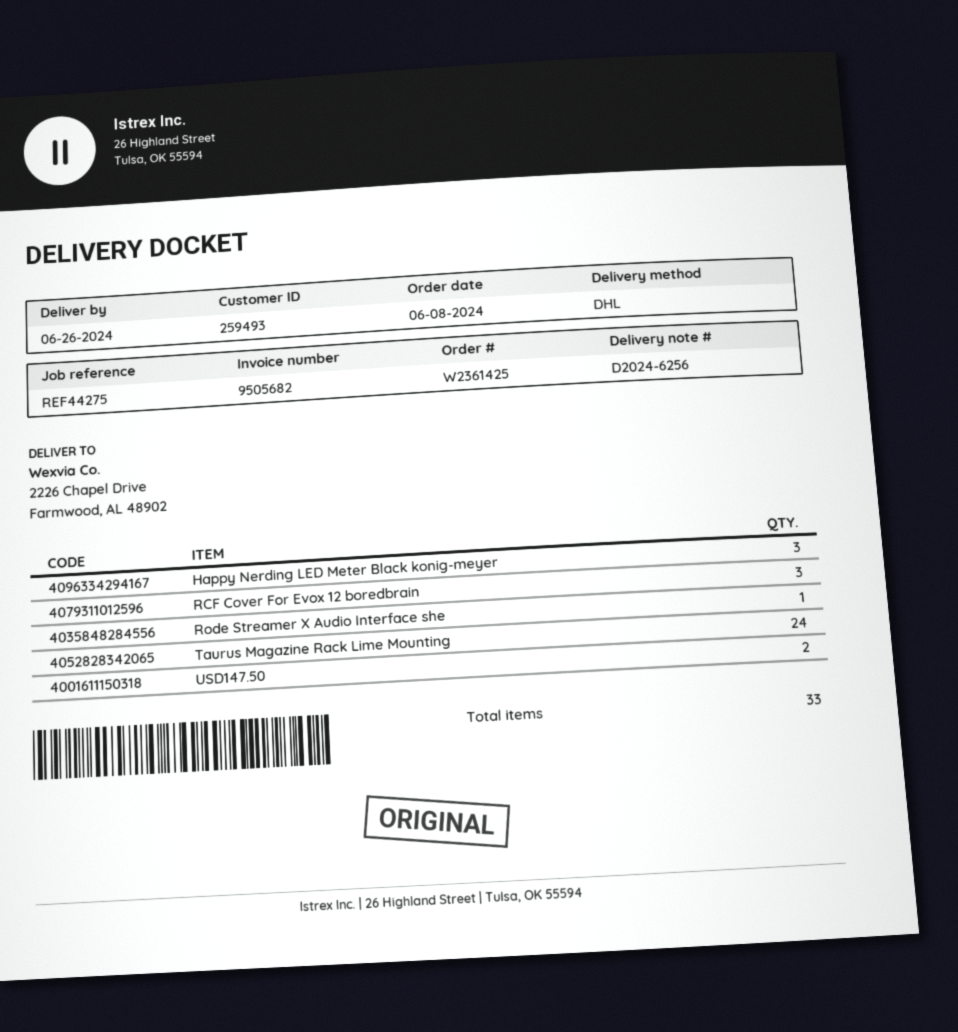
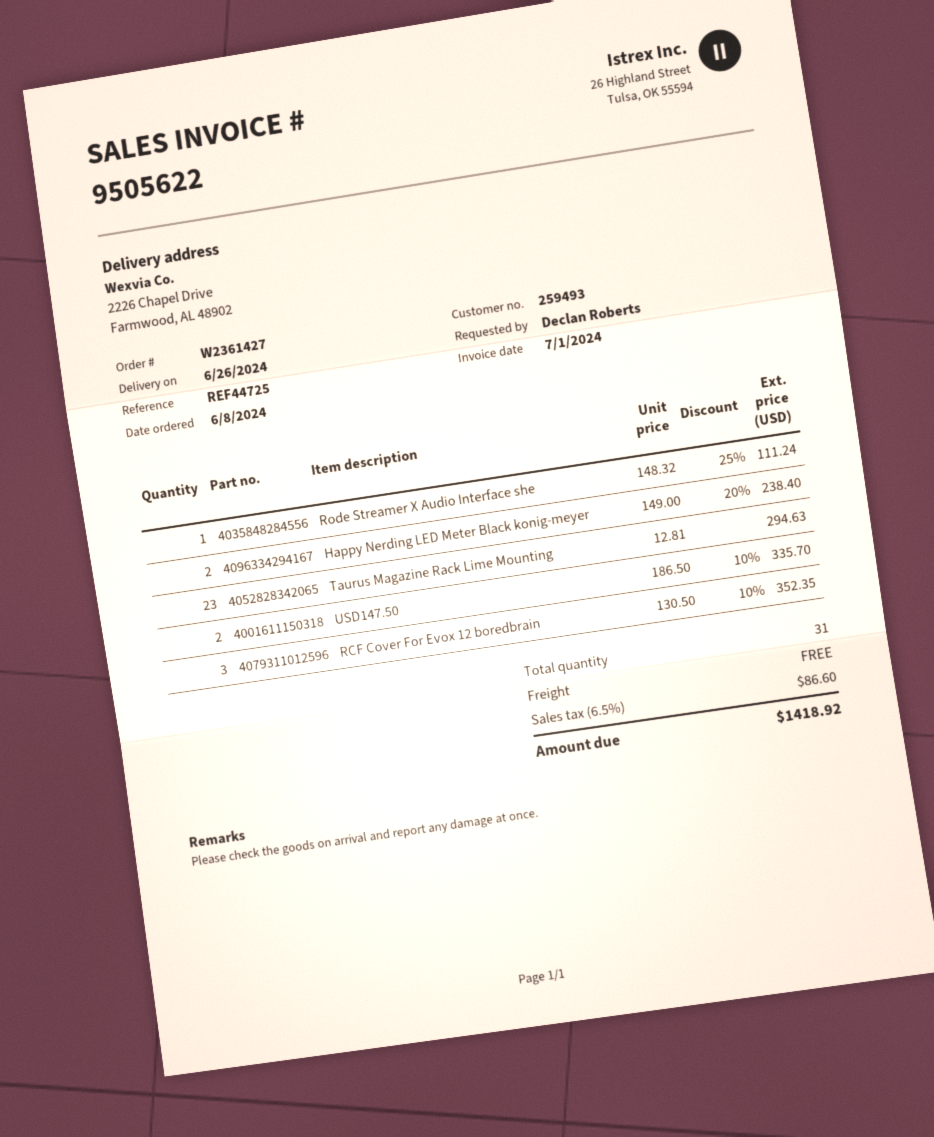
order number: W2361425 -> W2361427
invoice number: 9505682 -> 9505622
reference: REF44275 -> REF44725
Happy Nerding LED Meter Black konig-meyer: 3 -> 2
Taurus Magazine Rack Lime Mounting: 24 -> 23
total quantity: 33 -> 31

